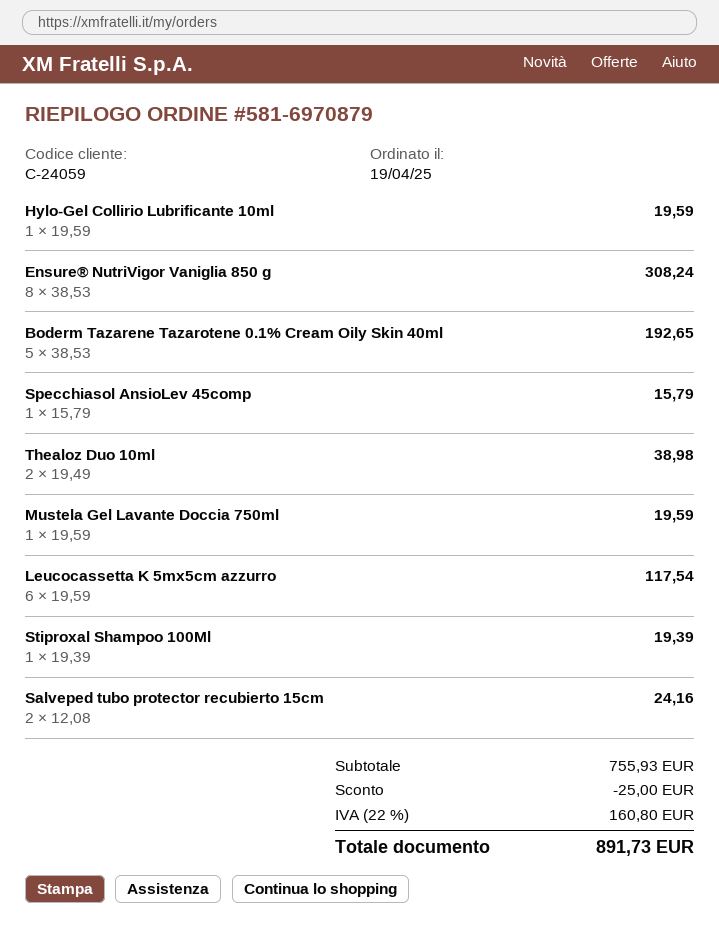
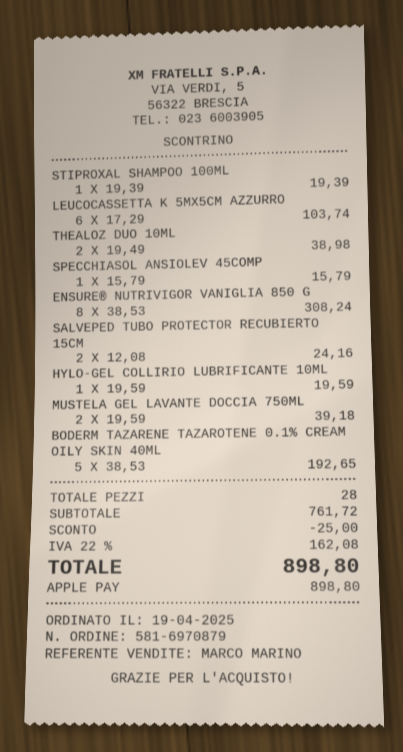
Mustela Gel Lavante Doccia 750ml: 1 x 19.59 = 19.59 -> 2 x 19.59 = 39.18
Leucocassetta K 5mx5cm azzurro: 6 x 19.59 = 117.54 -> 6 x 17.29 = 103.74
subtotal: 755.93 -> 761.72
tax: 22% = 160.80 -> 22% = 162.08
total: 891.73 -> 898.80

